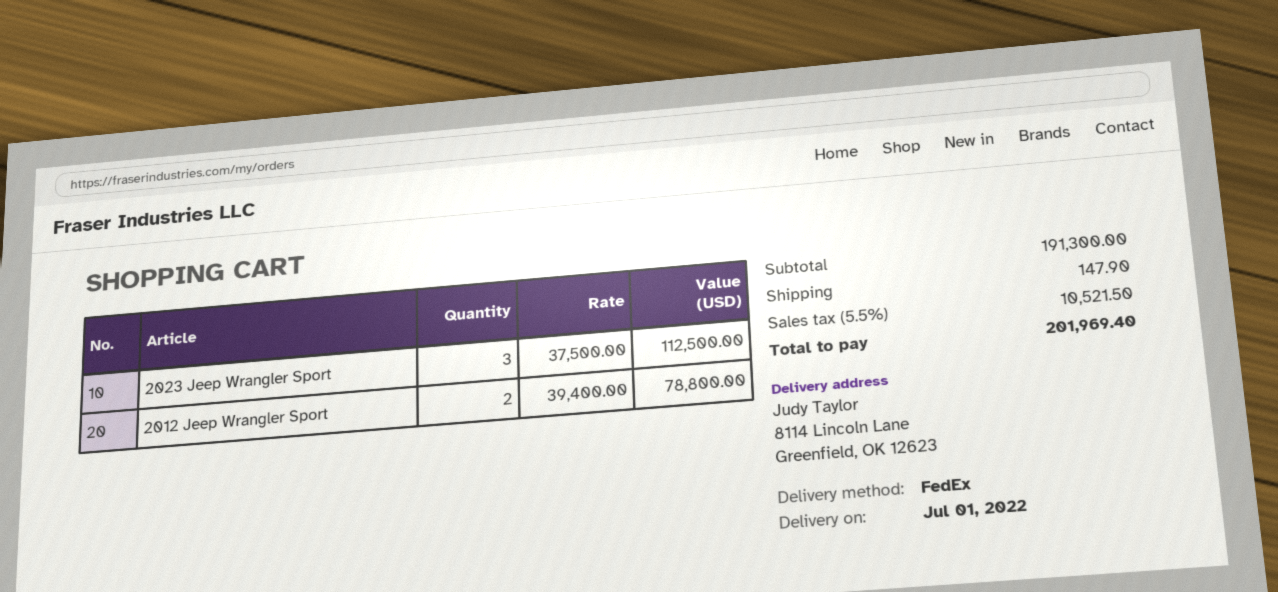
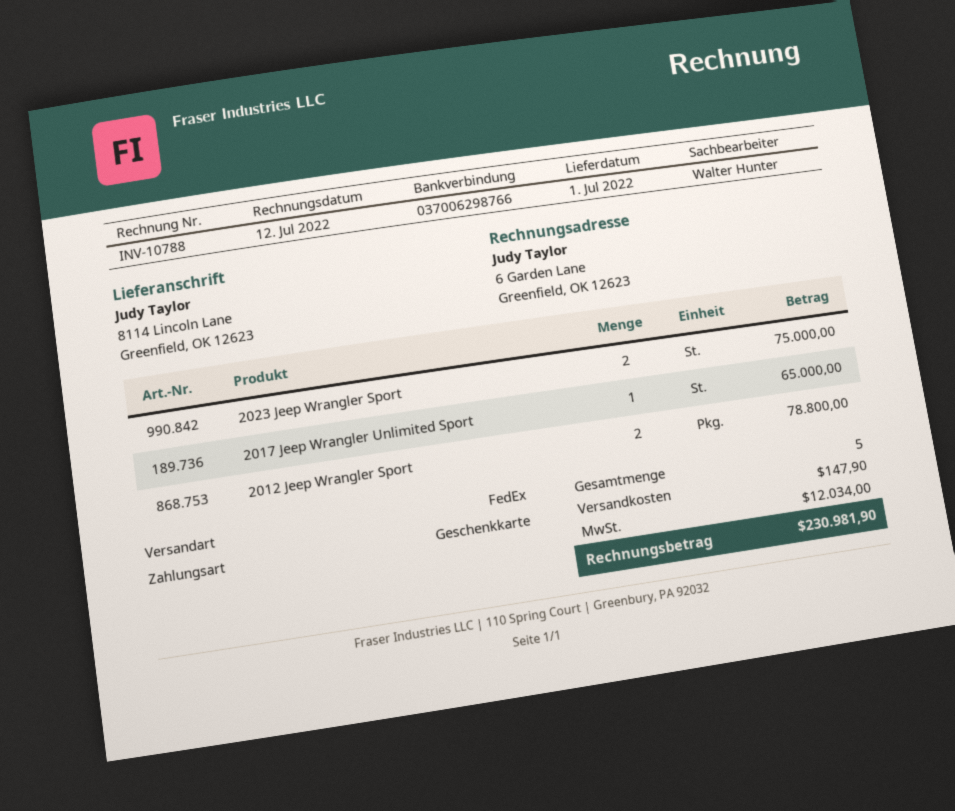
2023 Jeep Wrangler Sport: 3 for 112500.00 -> 2 for 75000.00
2017 Jeep Wrangler Unlimited Sport: none -> 1 for 65000.00
tax: 10521.50 -> 12034.00
total: 201969.40 -> 230981.90

